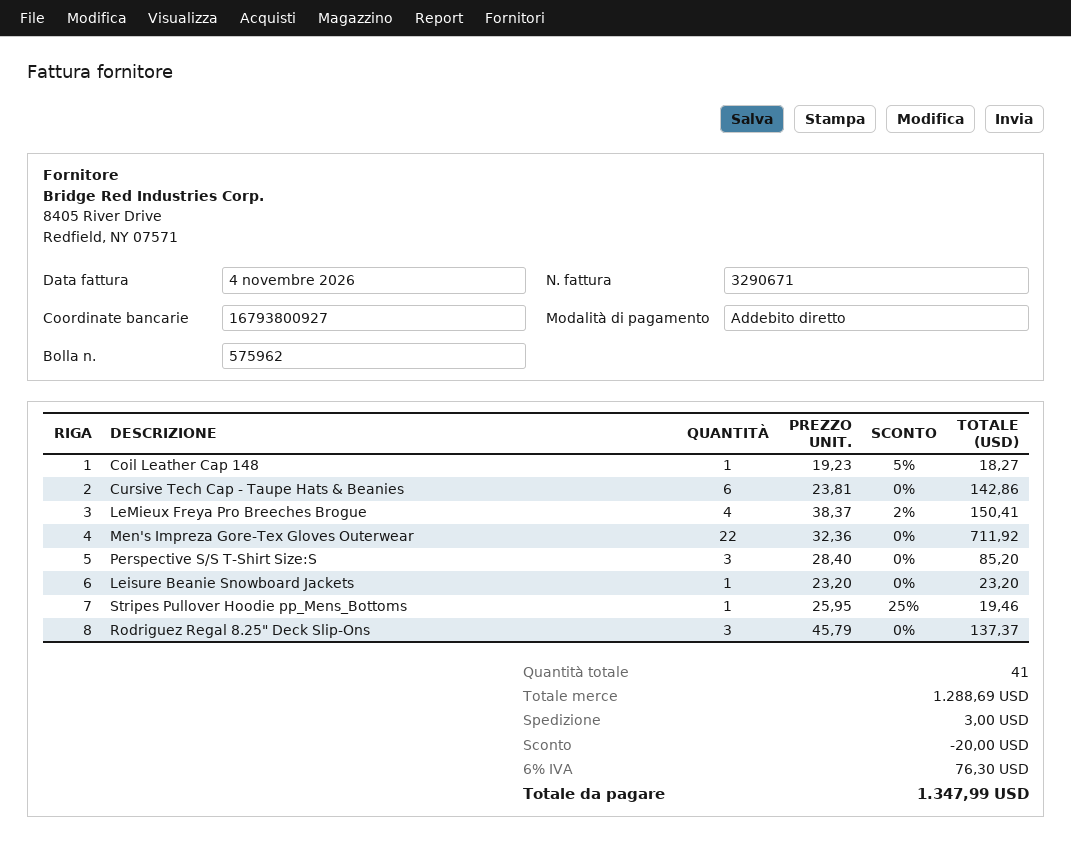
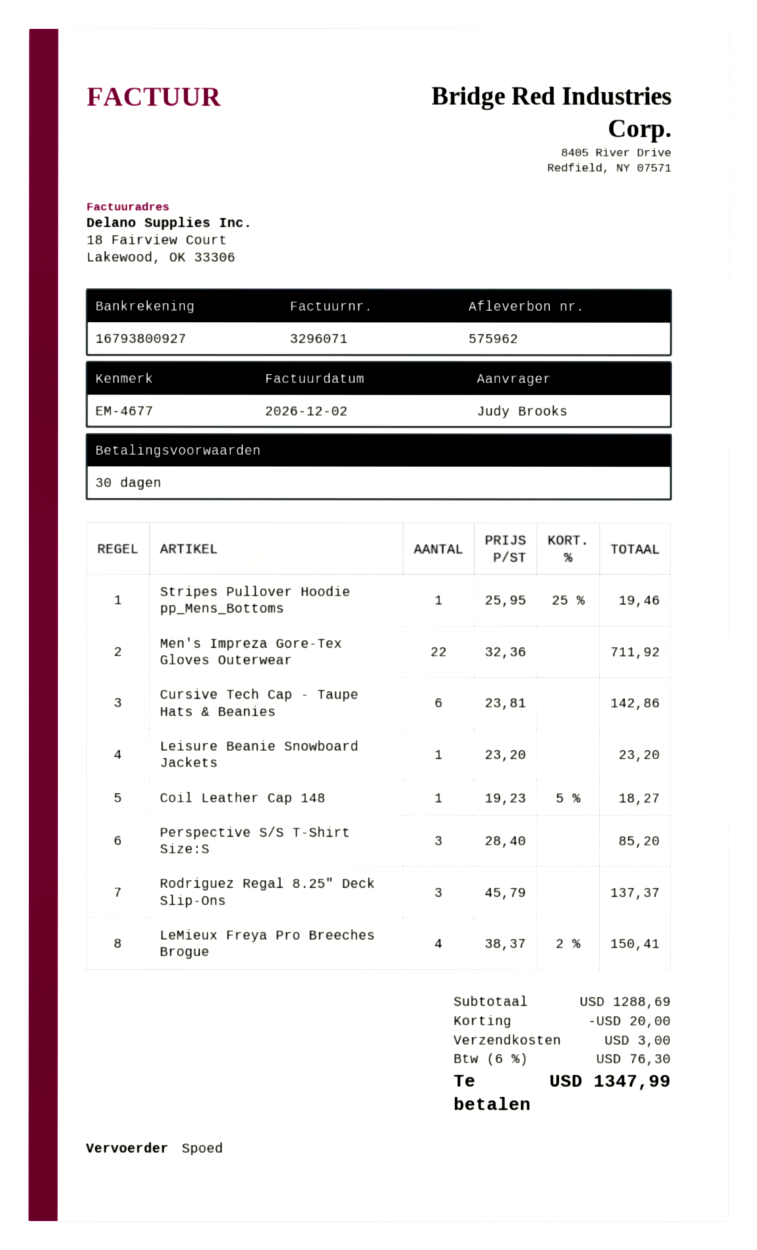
invoice number: 3290671 -> 3296071
invoice date: 2026-11-04 -> 2026-12-02

